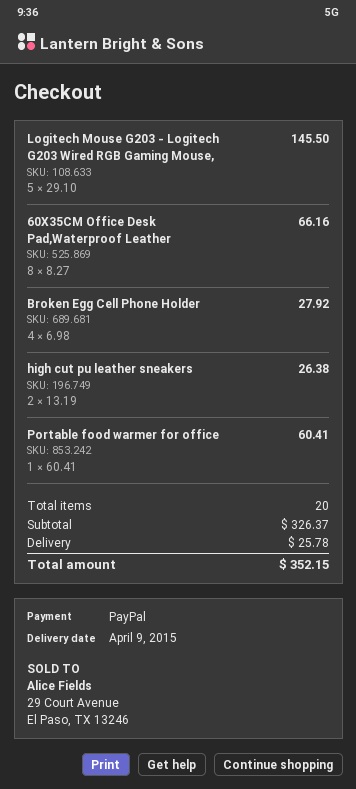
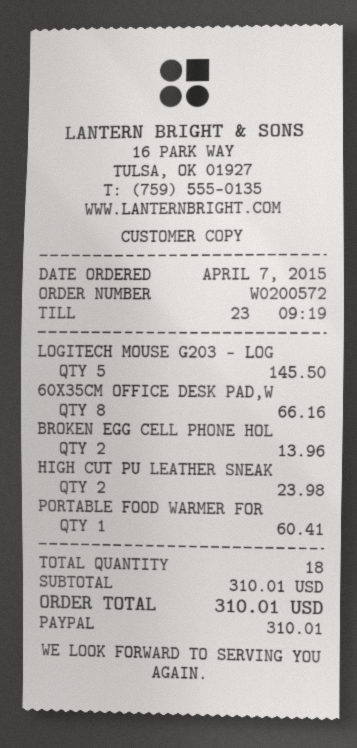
Broken Egg Cell Phone Holder: 4 for 27.92 -> 2 for 13.96
high cut pu leather sneakers: 2 for 26.38 -> 2 for 23.98
total quantity: 20 -> 18
subtotal: 326.37 -> 310.01
shipping: 25.78 -> none
total: 352.15 -> 310.01

